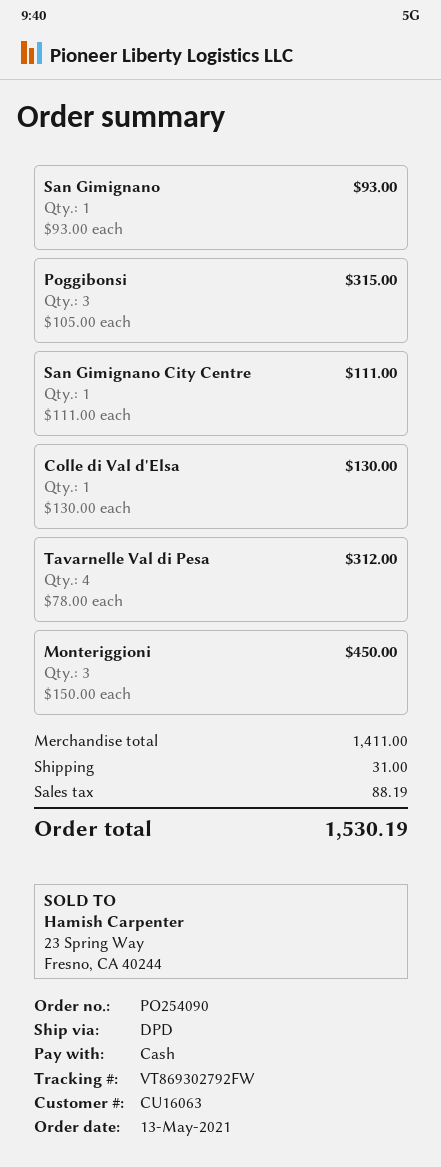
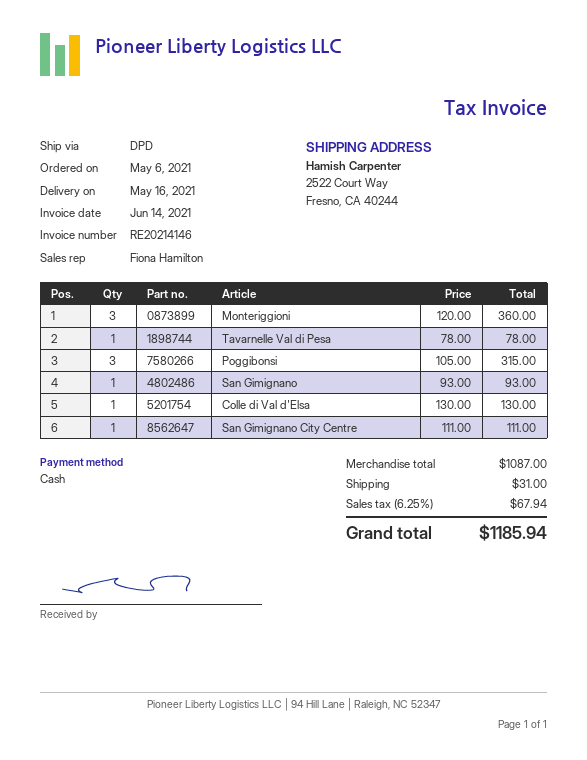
order date: 2021-05-13 -> 2021-05-06
Tavarnelle Val di Pesa: 4 x 78.00 = 312.00 -> 1 x 78.00 = 78.00
Monteriggioni: 3 x 150.00 = 450.00 -> 3 x 120.00 = 360.00
subtotal: 1411.00 -> 1087.00
tax: 88.19 -> 67.94
total: 1530.19 -> 1185.94

